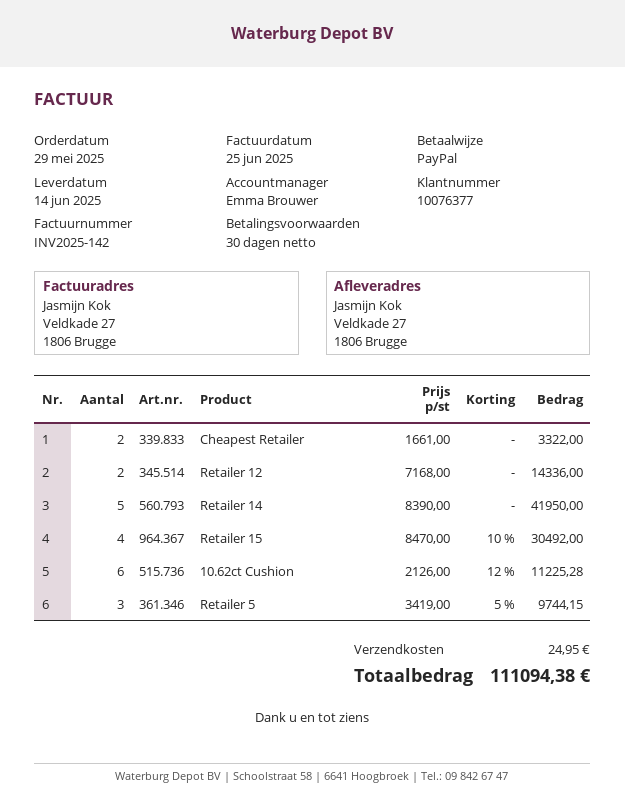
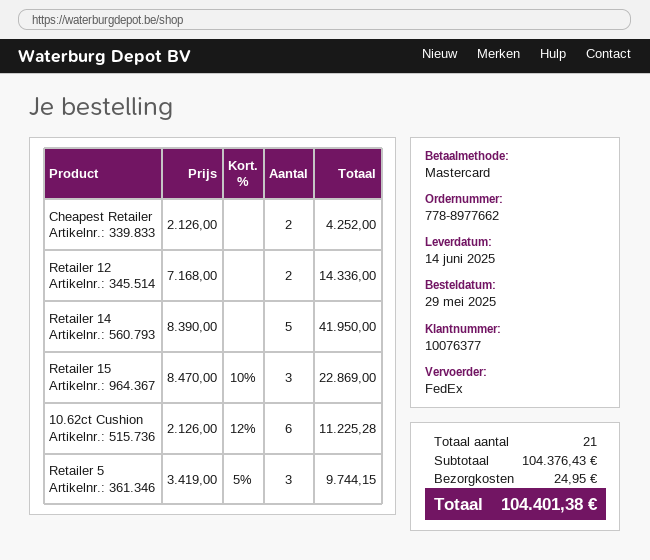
payment method: PayPal -> Mastercard
Cheapest Retailer: 2 x 1661.00 = 3322.00 -> 2 x 2126.00 = 4252.00
Retailer 15: 4 x 8470.00 - 10% = 30492.00 -> 3 x 8470.00 - 10% = 22869.00
total: 111094.38 -> 104401.38

